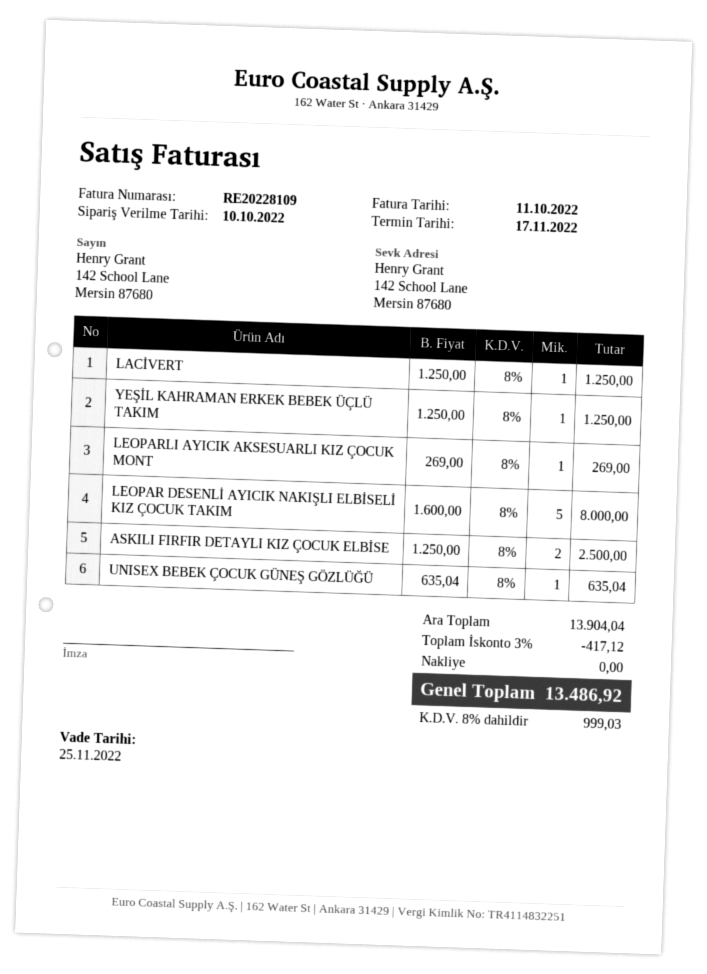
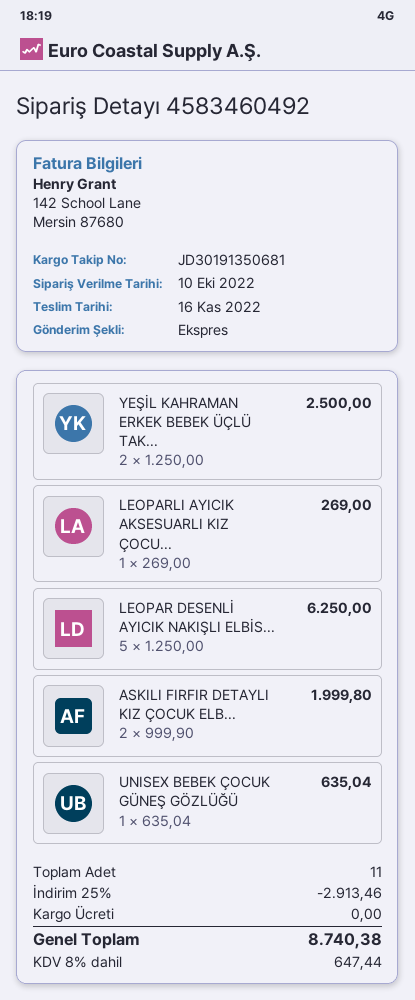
delivery date: 2022-11-17 -> 2022-11-16
LACİVERT: 1 x 1250.00 = 1250.00 -> none
YEŞİL KAHRAMAN ERKEK BEBEK ÜÇLÜ TAKIM: 1 x 1250.00 = 1250.00 -> 2 x 1250.00 = 2500.00
LEOPAR DESENLİ AYICIK NAKIŞLI ELBİSELİ KIZ ÇOCUK TAKIM: 5 x 1600.00 = 8000.00 -> 5 x 1250.00 = 6250.00
ASKILI FIRFIR DETAYLI KIZ ÇOCUK ELBİSE: 2 x 1250.00 = 2500.00 -> 2 x 999.90 = 1999.80
discount: 3% = 417.12 -> 25% = 2913.46
tax: 8% = 999.03 -> 8% = 647.44
total: 13486.92 -> 8740.38

